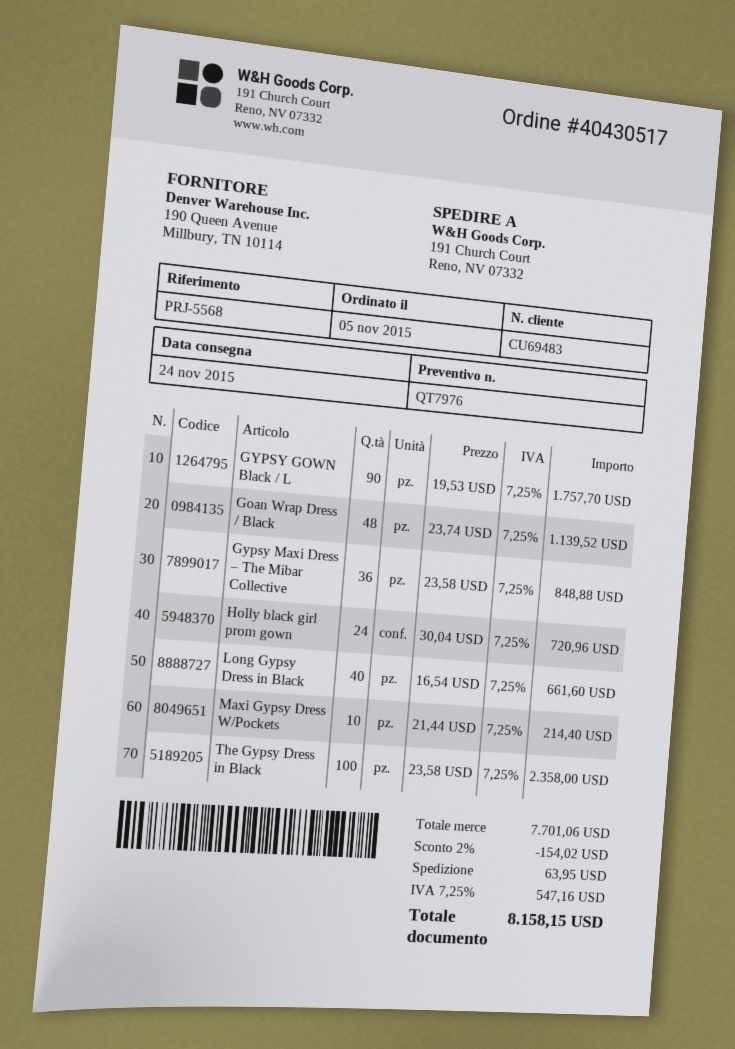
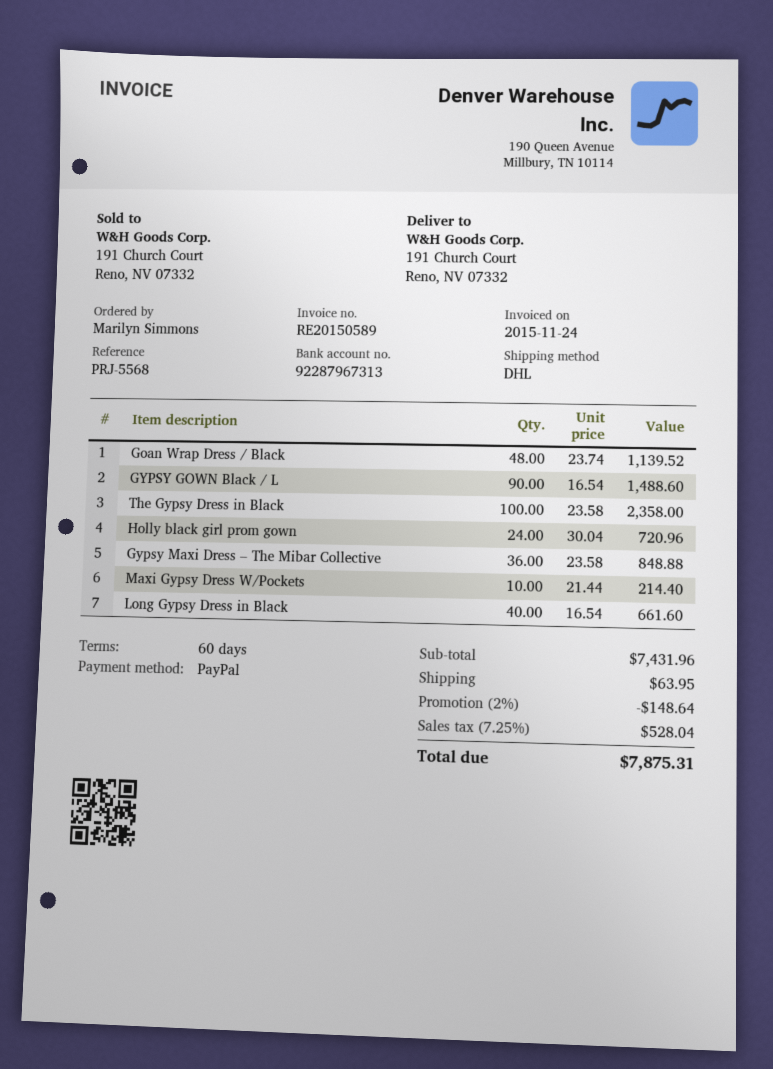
GYPSY GOWN Black / L: 90 x 19.53 = 1757.70 -> 90 x 16.54 = 1488.60
subtotal: 7701.06 -> 7431.96
discount: 2% = 154.02 -> 2% = 148.64
tax: 7.25% = 547.16 -> 7.25% = 528.04
total: 8158.15 -> 7875.31

